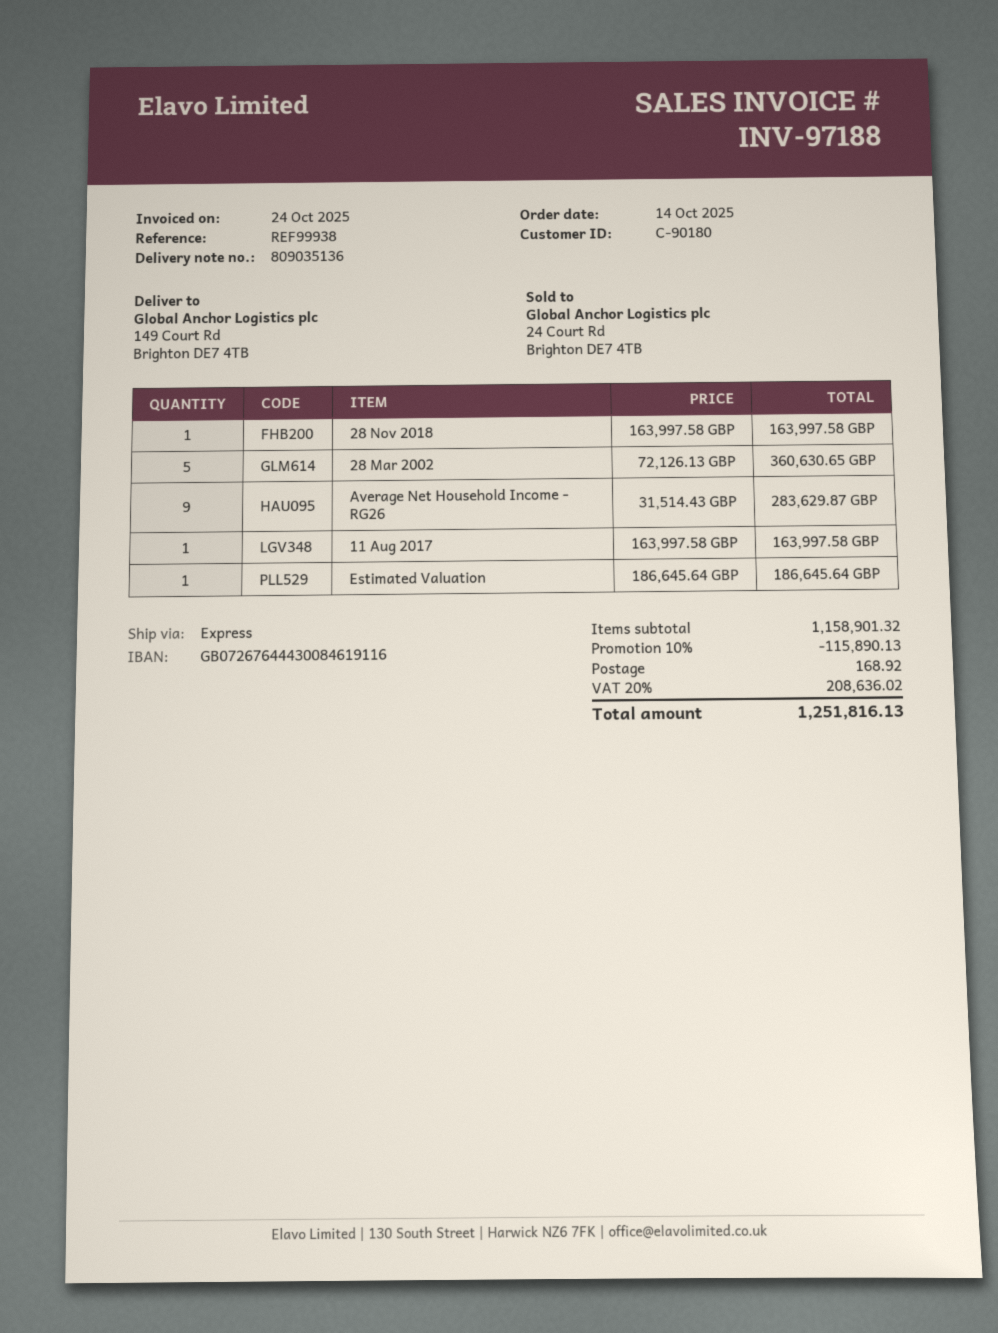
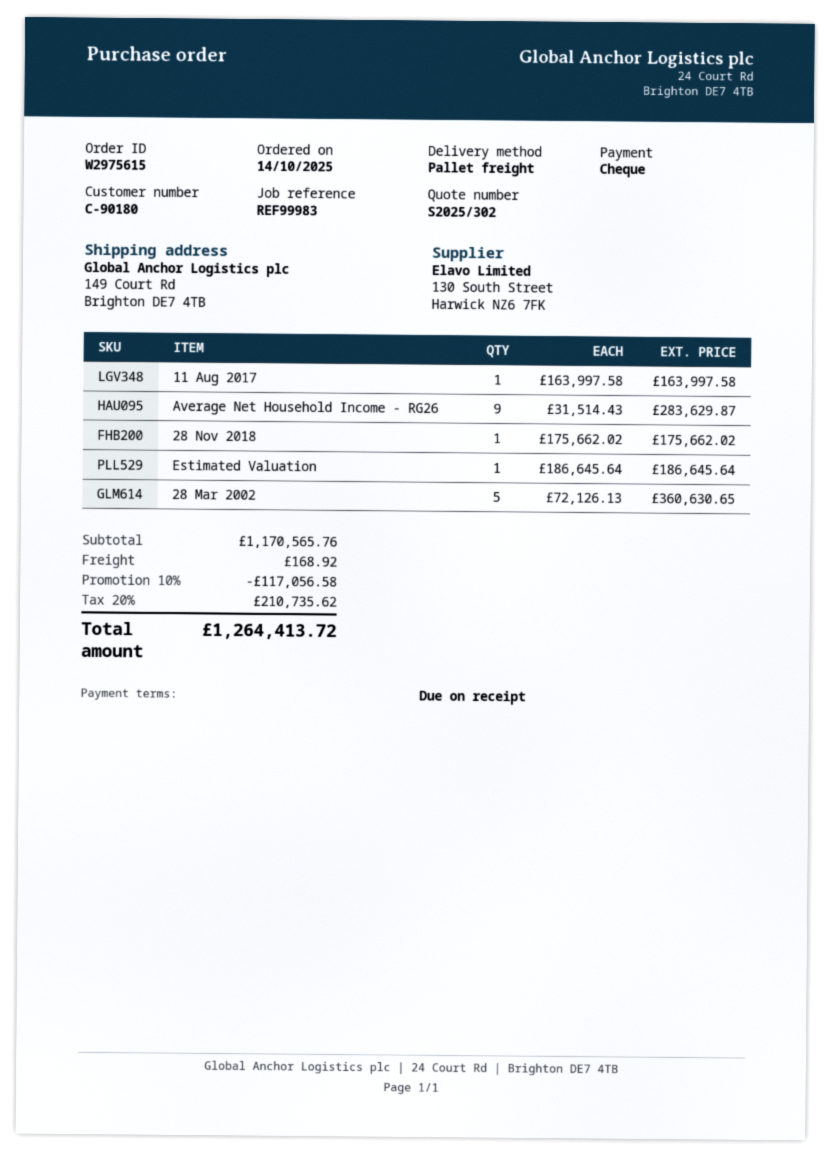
reference: REF99938 -> REF99983
shipping method: express -> pallet freight
28 Nov 2018: 1 x 163997.58 = 163997.58 -> 1 x 175662.02 = 175662.02
subtotal: 1158901.32 -> 1170565.76
discount: 10% = 115890.13 -> 10% = 117056.58
tax: 20% = 208636.02 -> 20% = 210735.62
total: 1251816.13 -> 1264413.72

